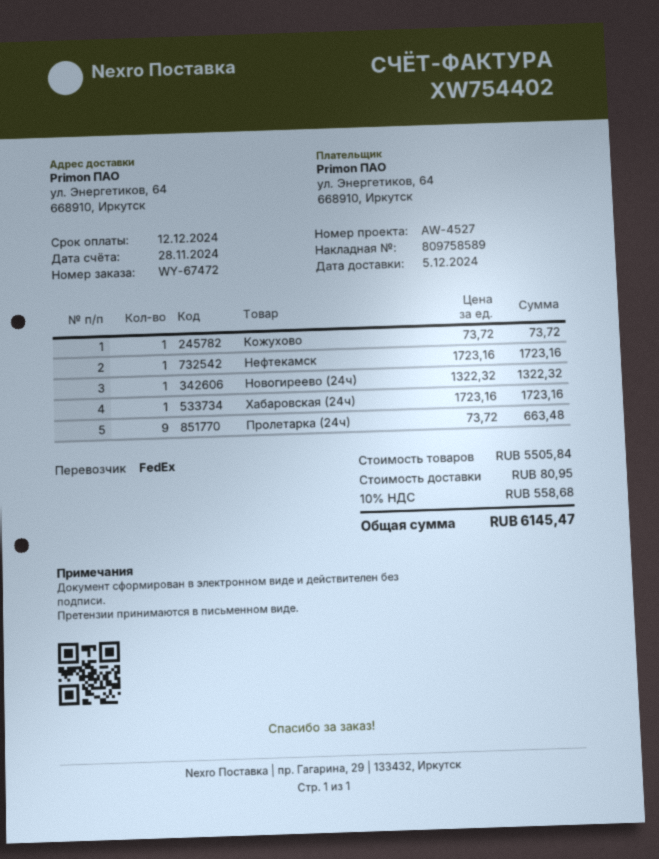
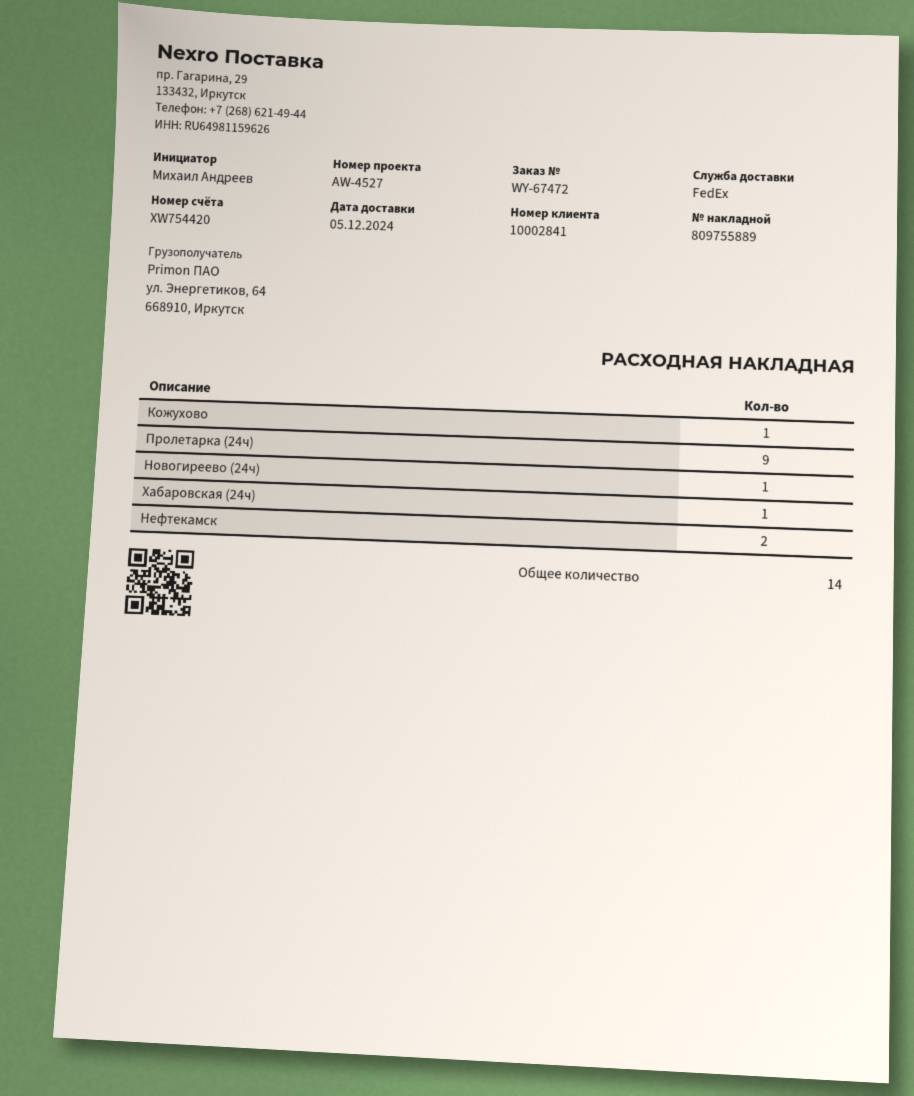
delivery note number: 809758589 -> 809755889
invoice number: XW754402 -> XW754420
Нефтекамск: 1 -> 2

